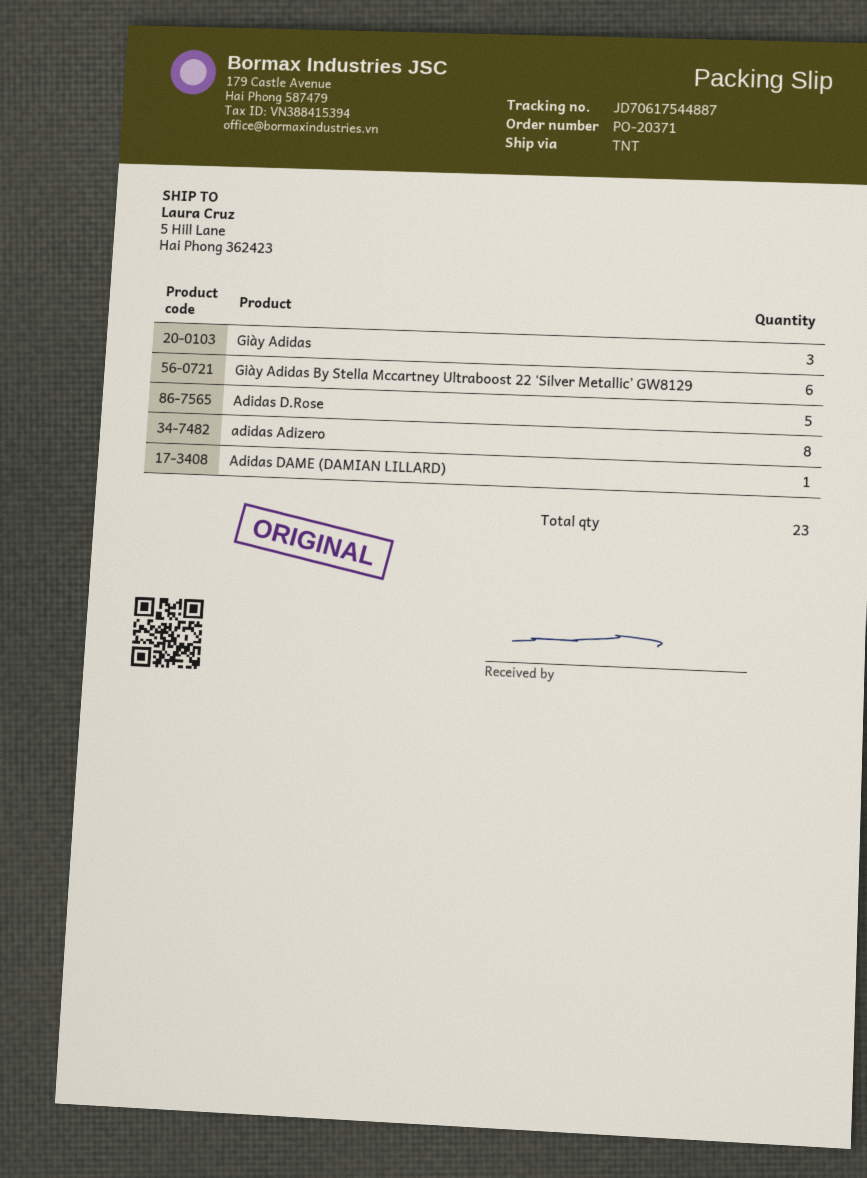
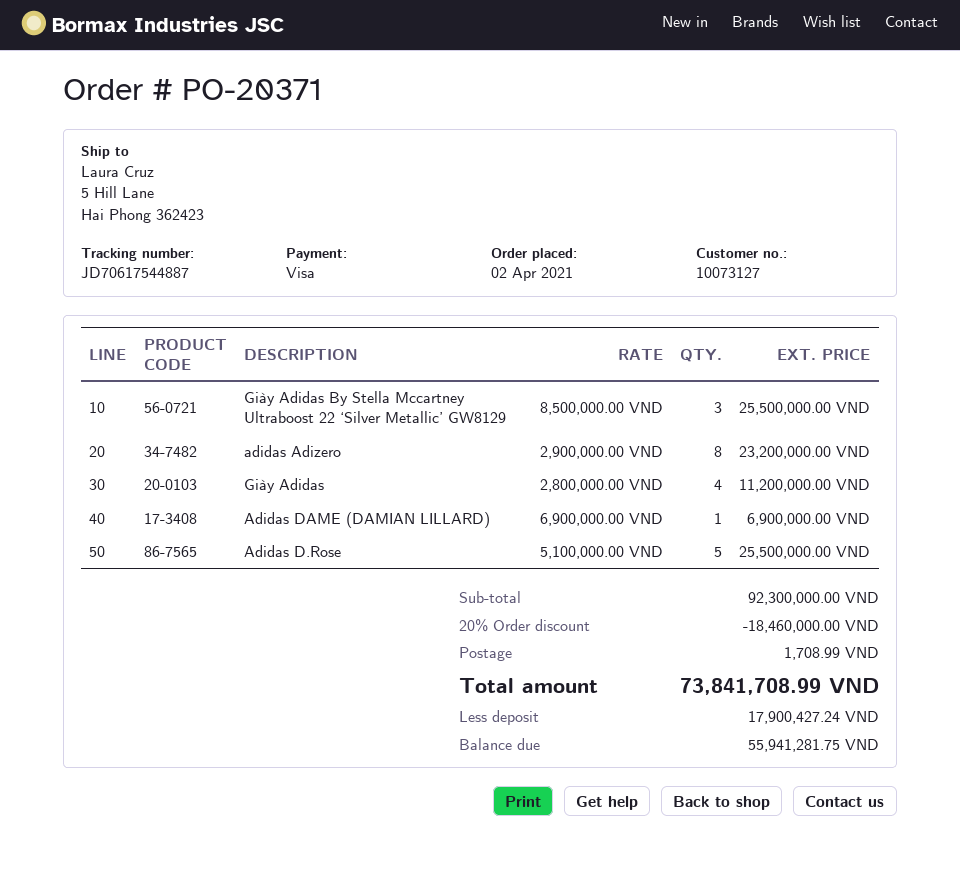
Giày Adidas: 3 -> 4
Giày Adidas By Stella Mccartney Ultraboost 22 ‘Silver Metallic’ GW8129: 6 -> 3

